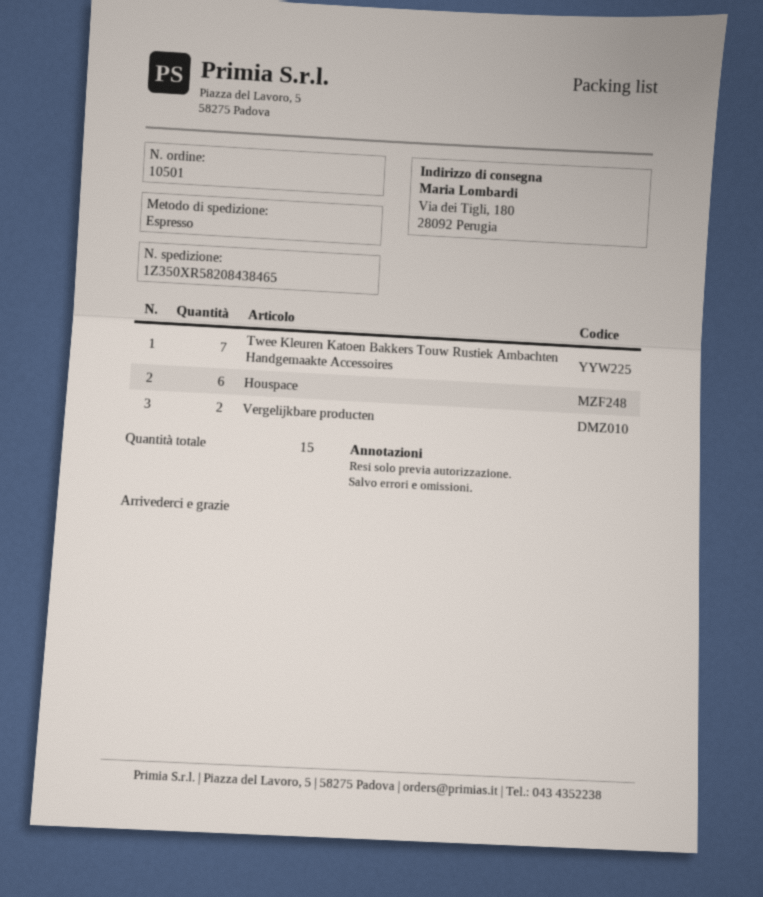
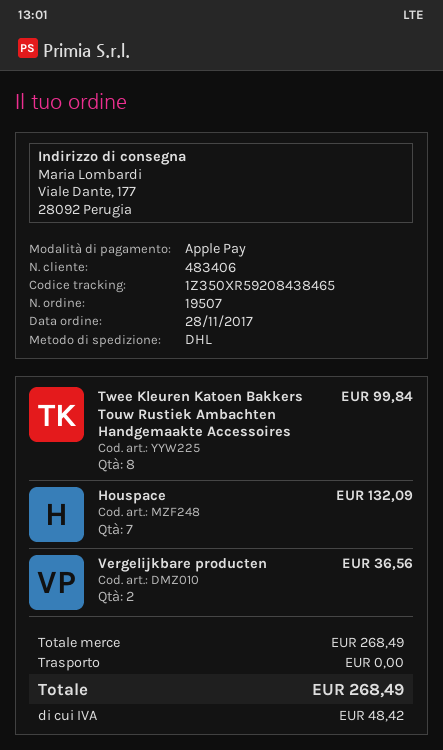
order number: 10501 -> 19507
shipping method: express -> DHL
tracking number: 1Z350XR58208438465 -> 1Z350XR59208438465
ship to: Via dei Tigli, 180, 28092 Perugia -> Viale Dante, 177, 28092 Perugia
Twee Kleuren Katoen Bakkers Touw Rustiek Ambachten Handgemaakte Accessoires: 7 -> 8
Houspace: 6 -> 7

